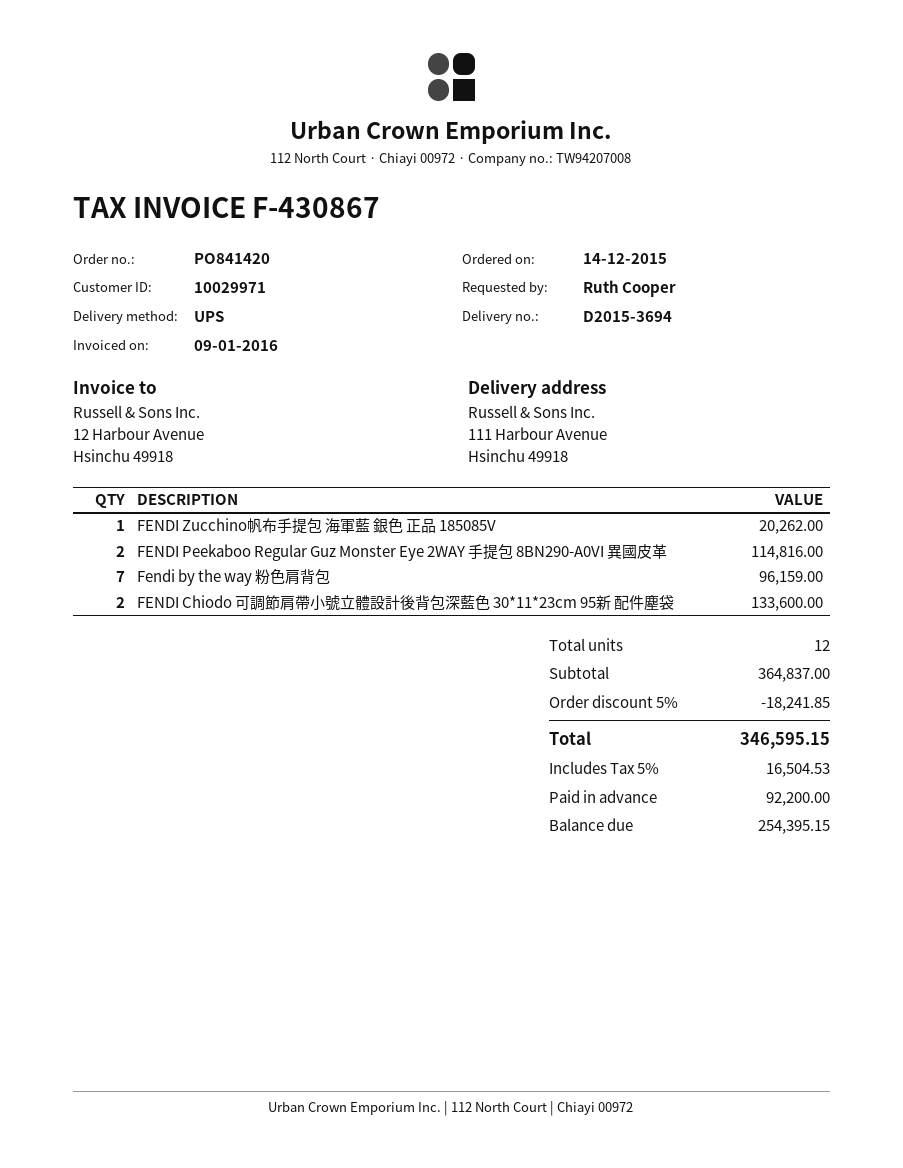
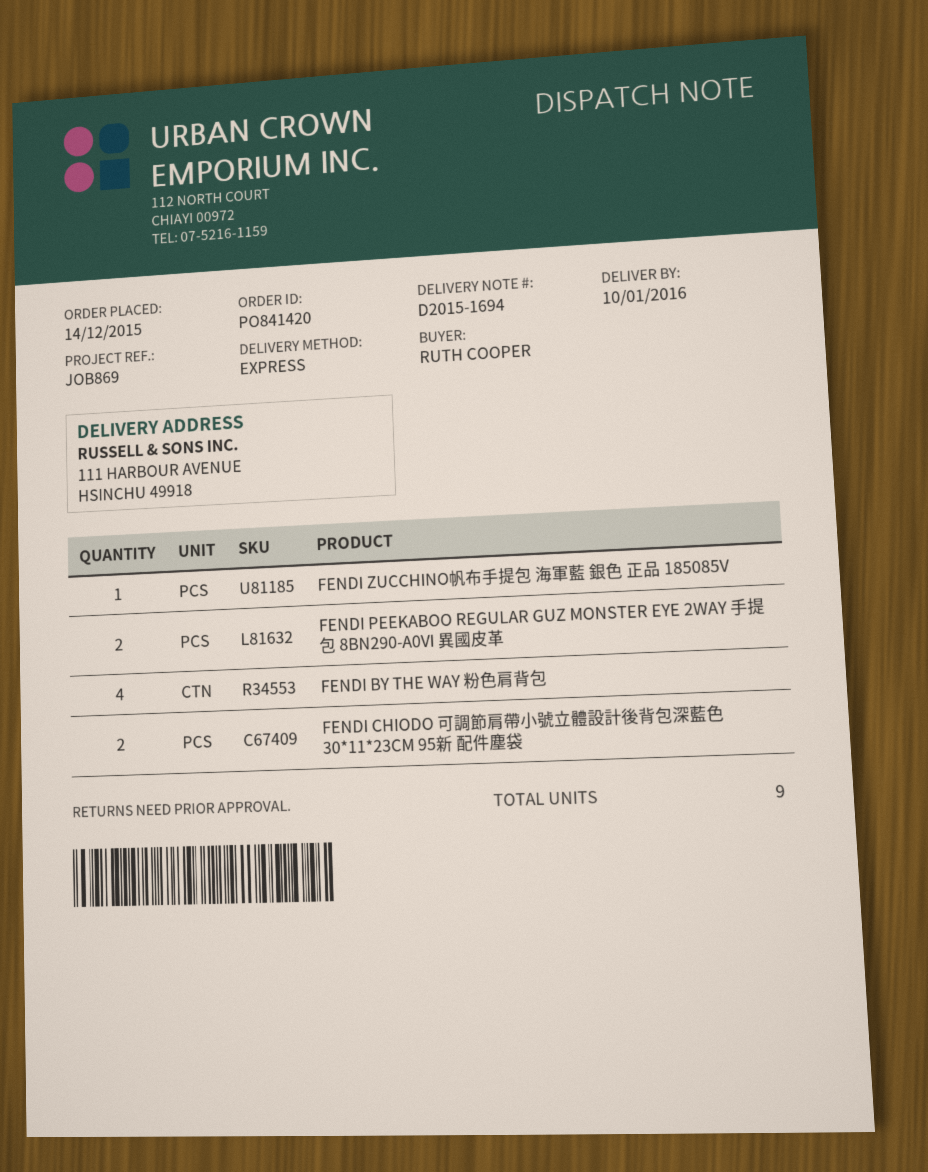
delivery note number: D2015-3694 -> D2015-1694
shipping method: UPS -> express
Fendi by the way 粉色肩背包: 7 -> 4
total quantity: 12 -> 9

